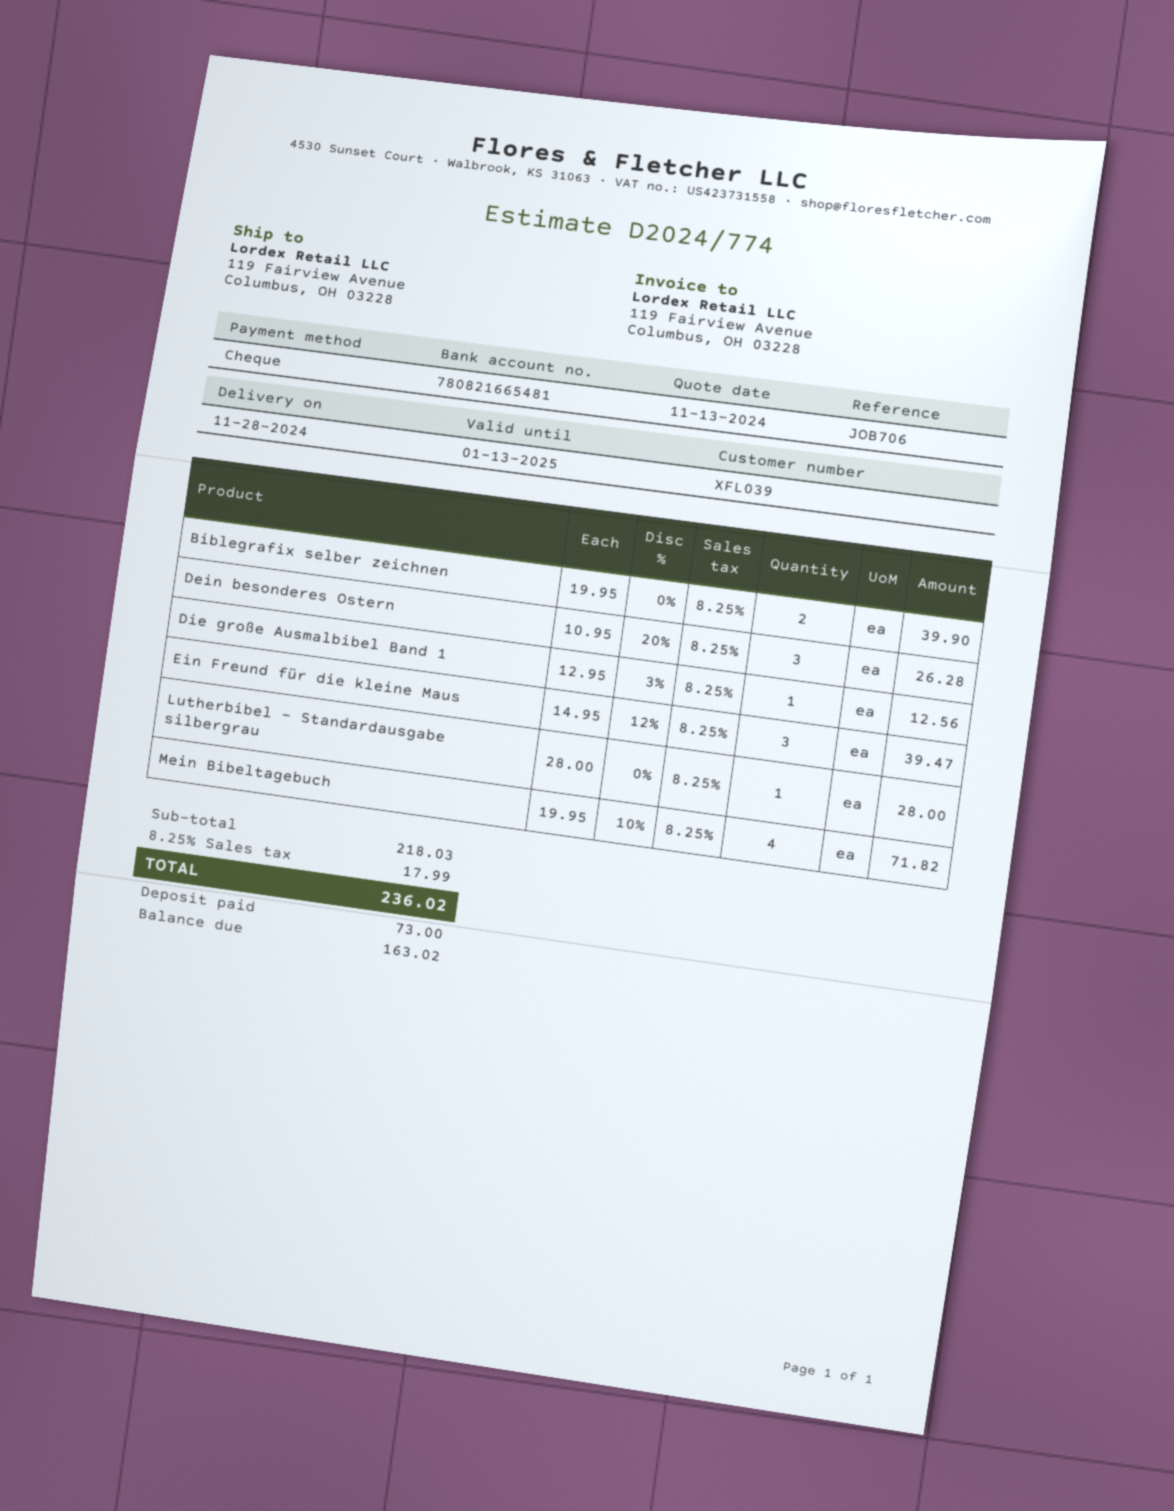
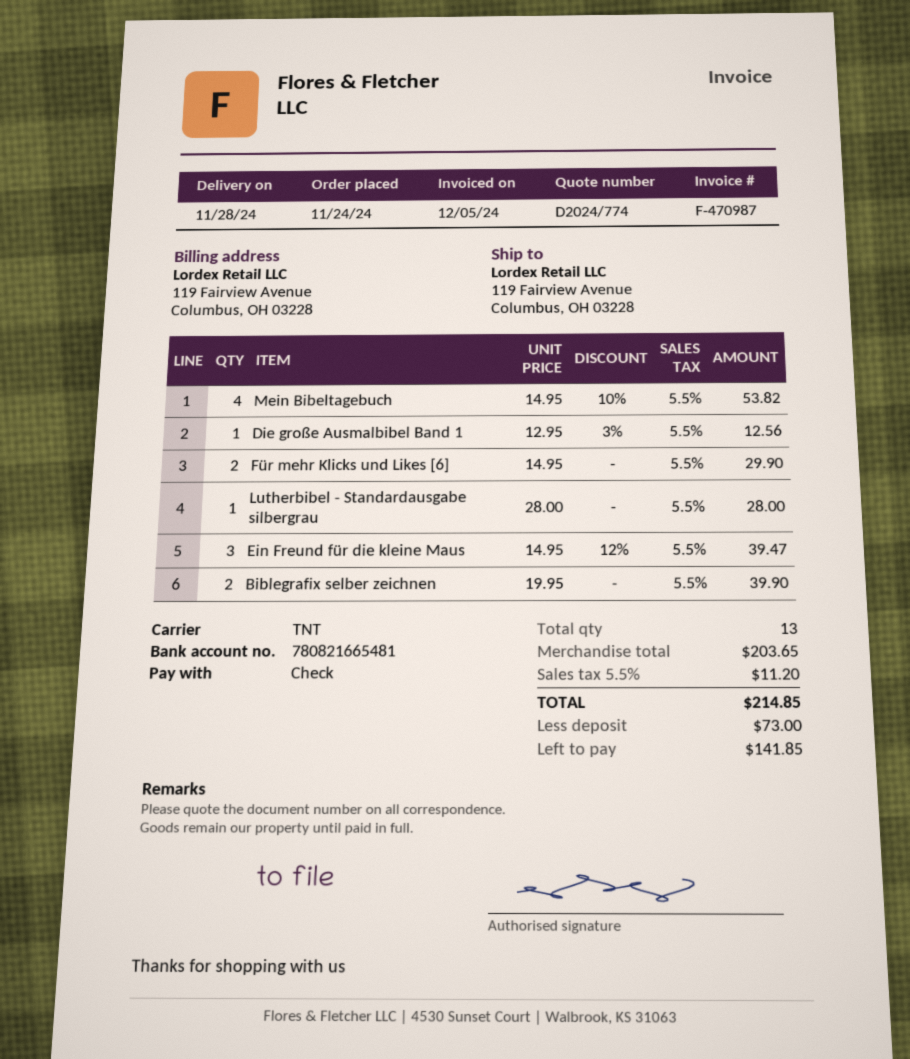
Dein besonderes Ostern: 3 x 10.95 - 20% = 26.28 -> none
Mein Bibeltagebuch: 4 x 19.95 - 10% = 71.82 -> 4 x 14.95 - 10% = 53.82
Für mehr Klicks und Likes [6]: none -> 2 x 14.95 = 29.90
subtotal: 218.03 -> 203.65
tax: 8.25% = 17.99 -> 5.5% = 11.20
total: 236.02 -> 214.85
balance: 163.02 -> 141.85

